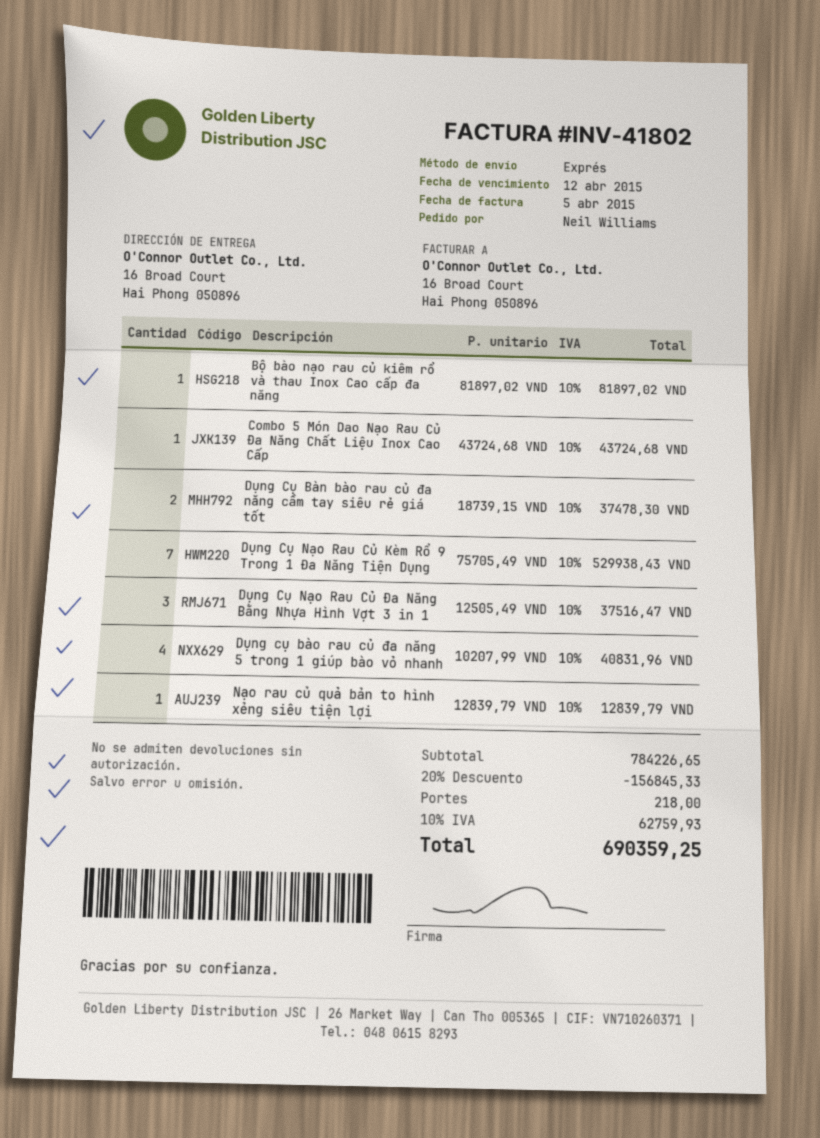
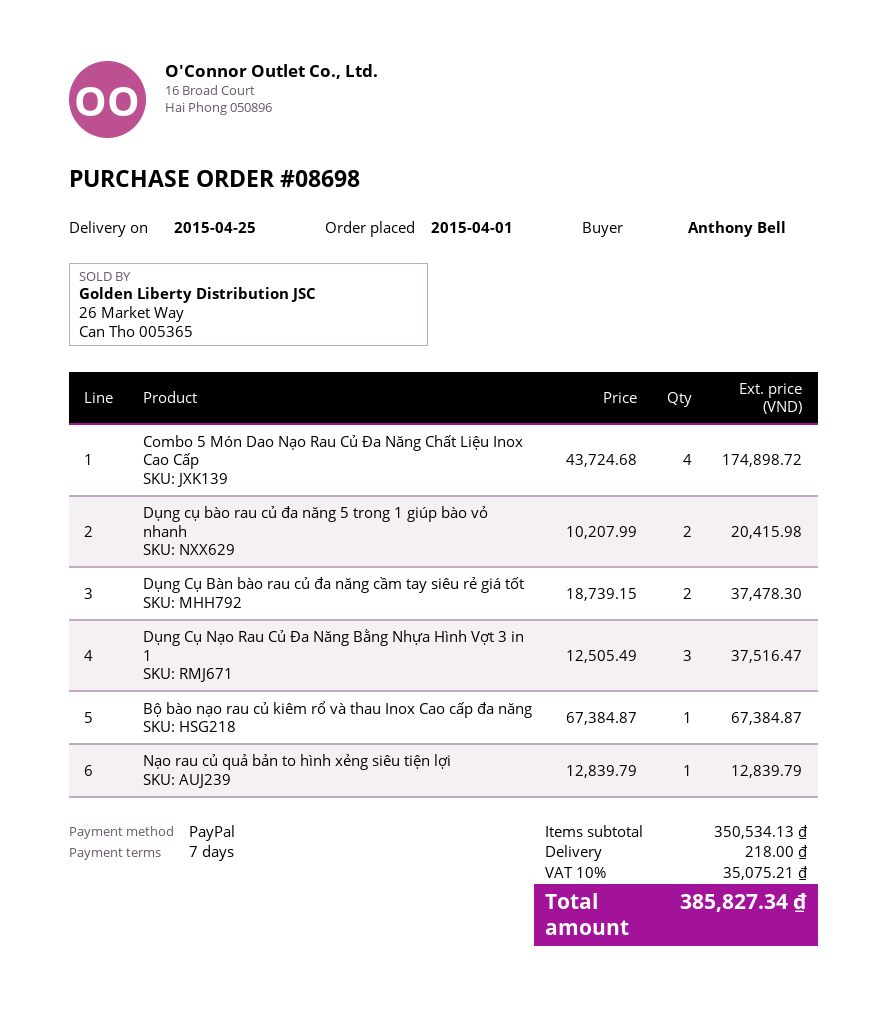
ordered by: Neil Williams -> Anthony Bell
Bộ bào nạo rau củ kiêm rổ và thau Inox Cao cấp đa năng: 1 x 81897.02 = 81897.02 -> 1 x 67384.87 = 67384.87
Combo 5 Món Dao Nạo Rau Củ Đa Năng Chất Liệu Inox Cao Cấp: 1 x 43724.68 = 43724.68 -> 4 x 43724.68 = 174898.72
Dụng Cụ Nạo Rau Củ Kèm Rổ 9 Trong 1 Đa Năng Tiện Dụng: 7 x 75705.49 = 529938.43 -> none
Dụng cụ bào rau củ đa năng 5 trong 1 giúp bào vỏ nhanh: 4 x 10207.99 = 40831.96 -> 2 x 10207.99 = 20415.98
subtotal: 784226.65 -> 350534.13
discount: 20% = 156845.33 -> none
tax: 10% = 62759.93 -> 10% = 35075.21
total: 690359.25 -> 385827.34

